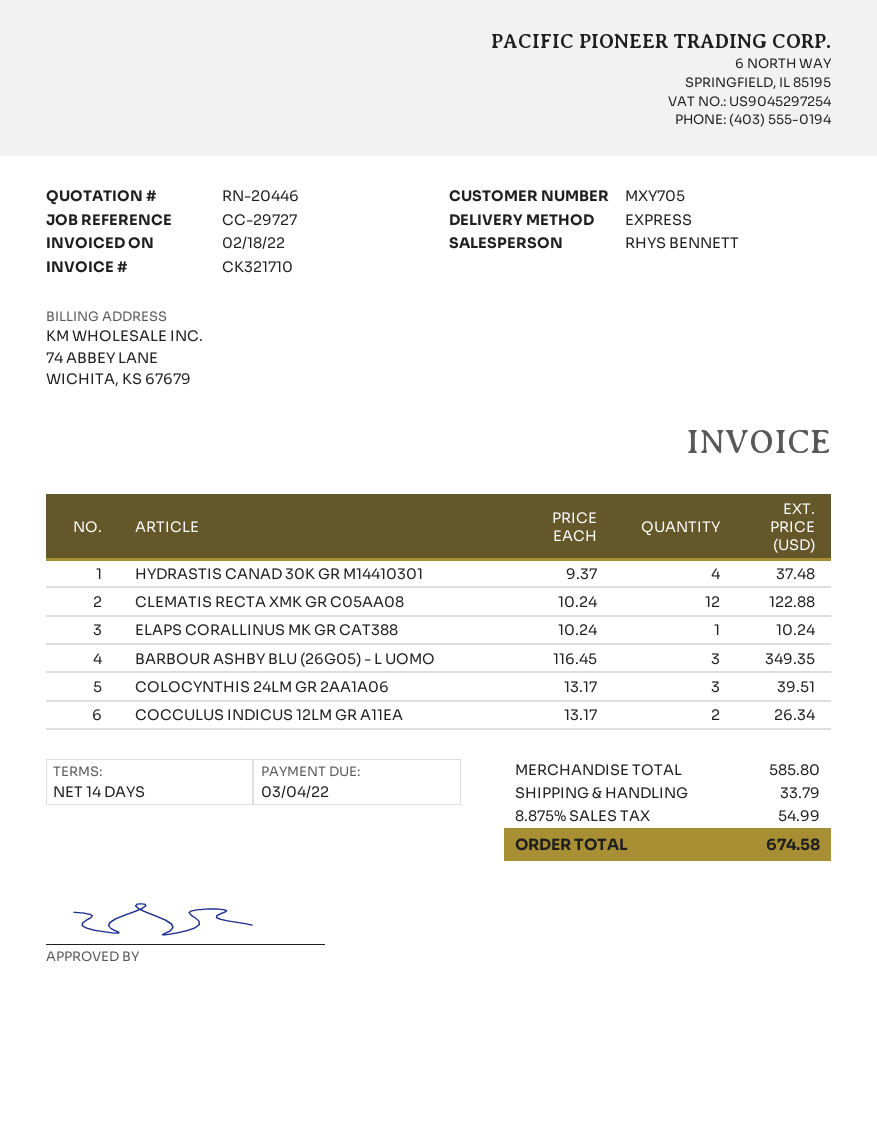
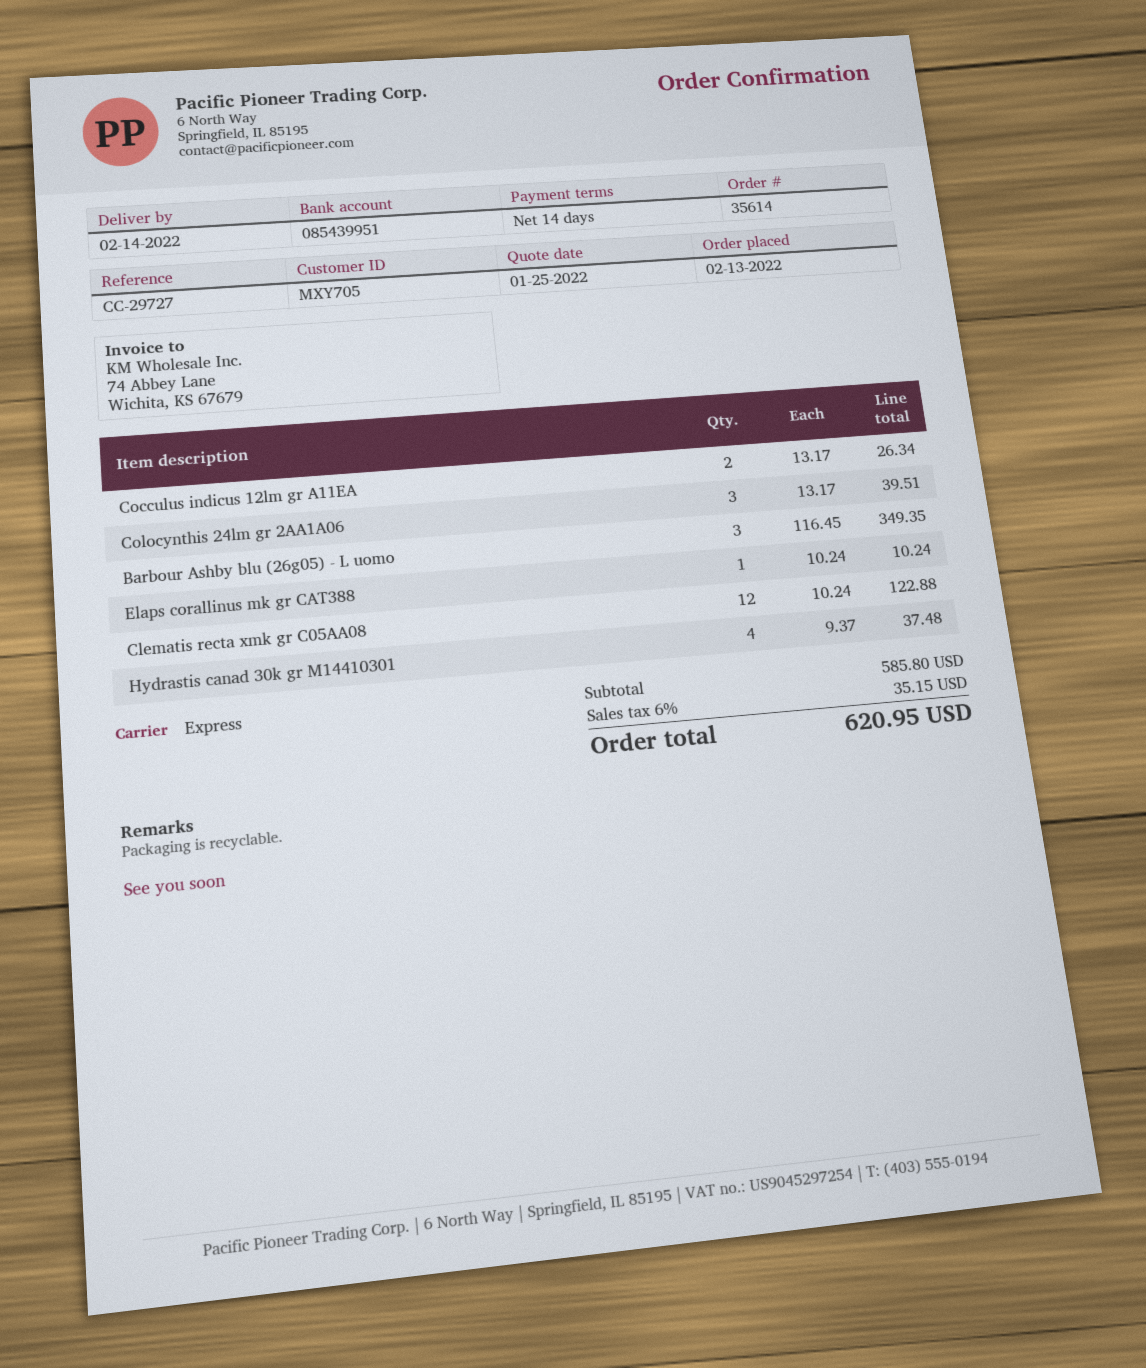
shipping: 33.79 -> none
tax: 8.875% = 54.99 -> 6% = 35.15
total: 674.58 -> 620.95

